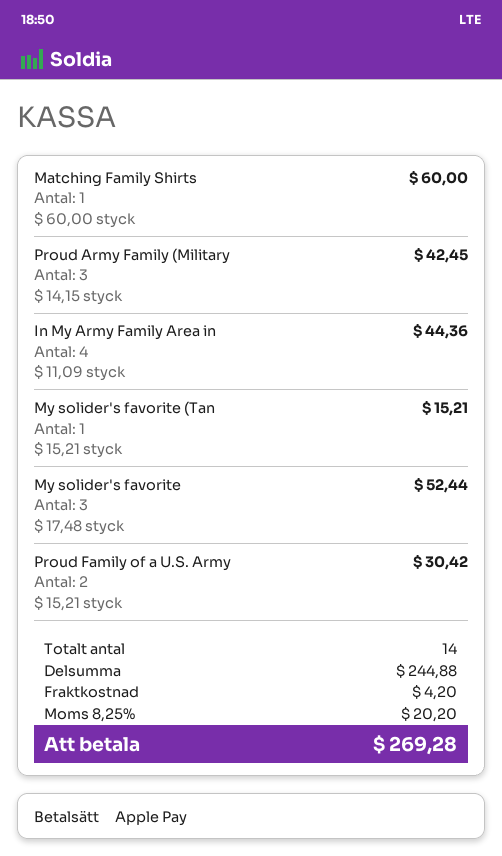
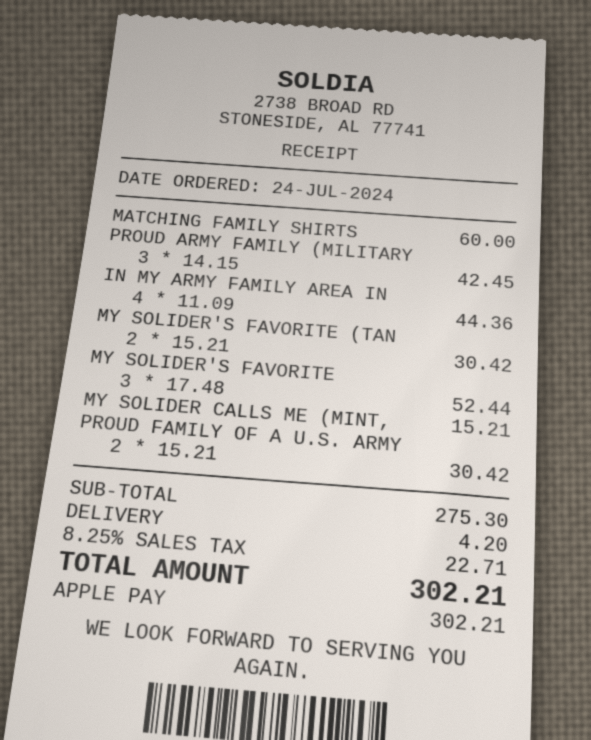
My solider's favorite (Tan: 1 x 15.21 = 15.21 -> 2 x 15.21 = 30.42
MY SOLIDER CALLS ME (MINT,: none -> 1 x 15.21 = 15.21
subtotal: 244.88 -> 275.30
tax: 8.25% = 20.20 -> 8.25% = 22.71
total: 269.28 -> 302.21

